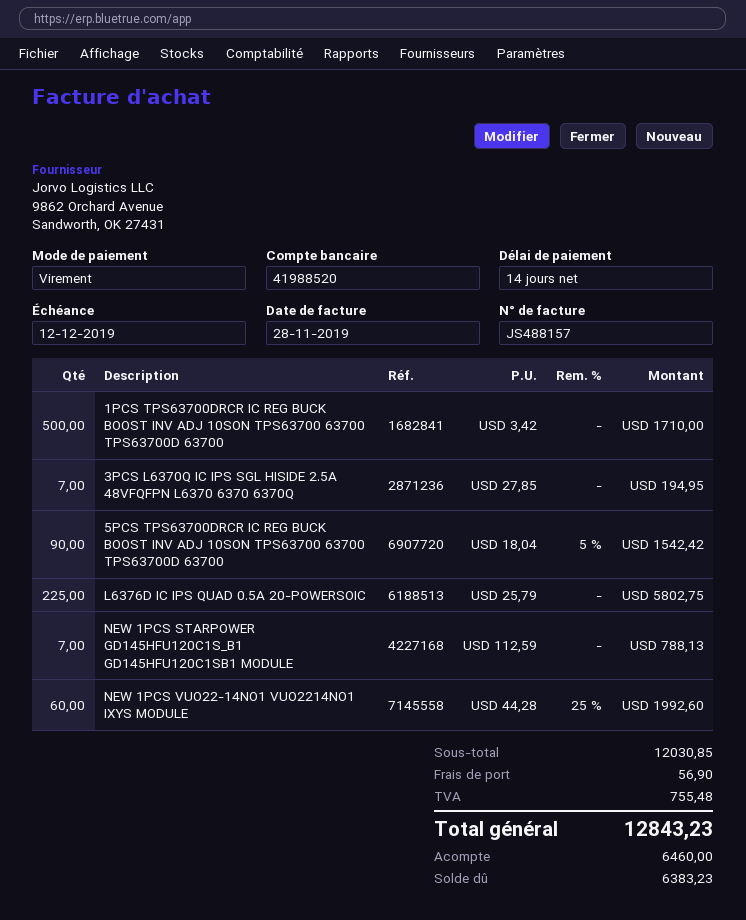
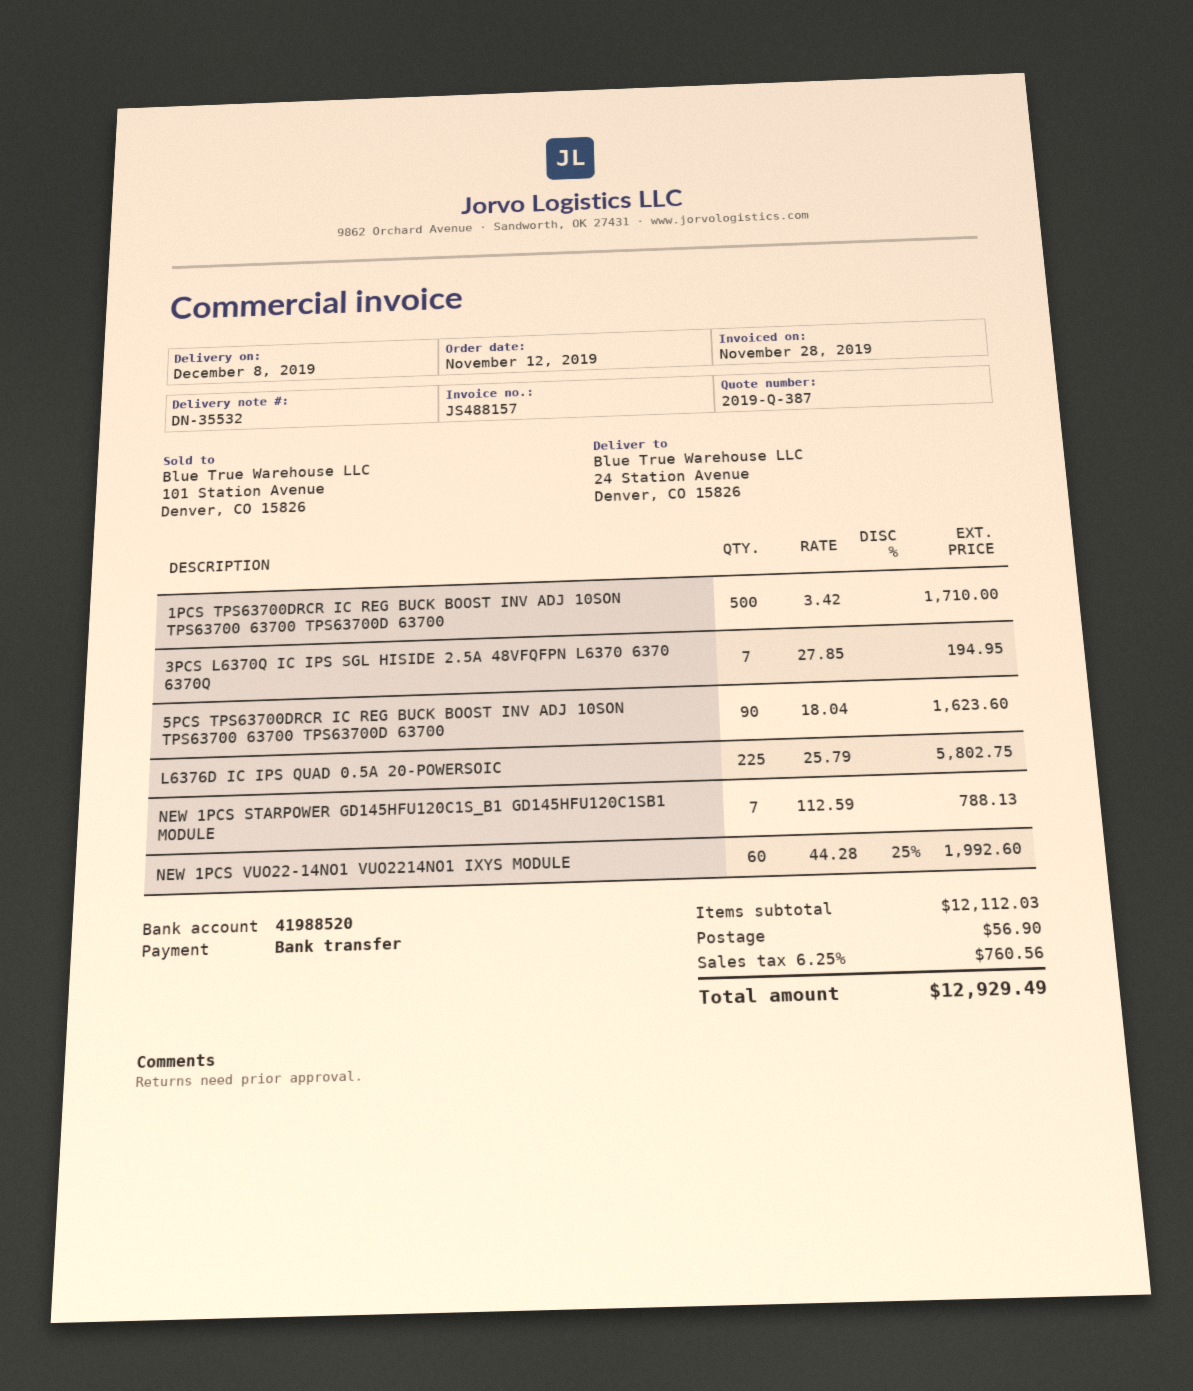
5PCS TPS63700DRCR IC REG BUCK BOOST INV ADJ 10SON TPS63700 63700 TPS63700D 63700: 90 x 18.04 - 5% = 1542.42 -> 90 x 18.04 = 1623.60
subtotal: 12030.85 -> 12112.03
tax: 755.48 -> 760.56
total: 12843.23 -> 12929.49

